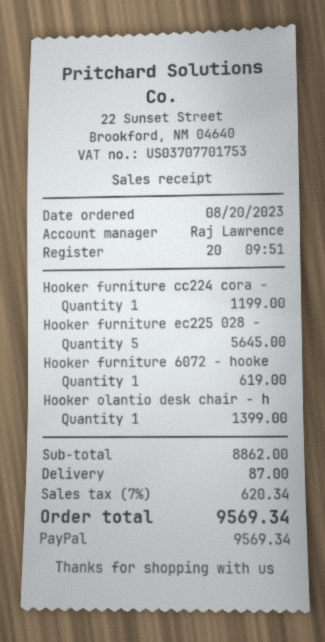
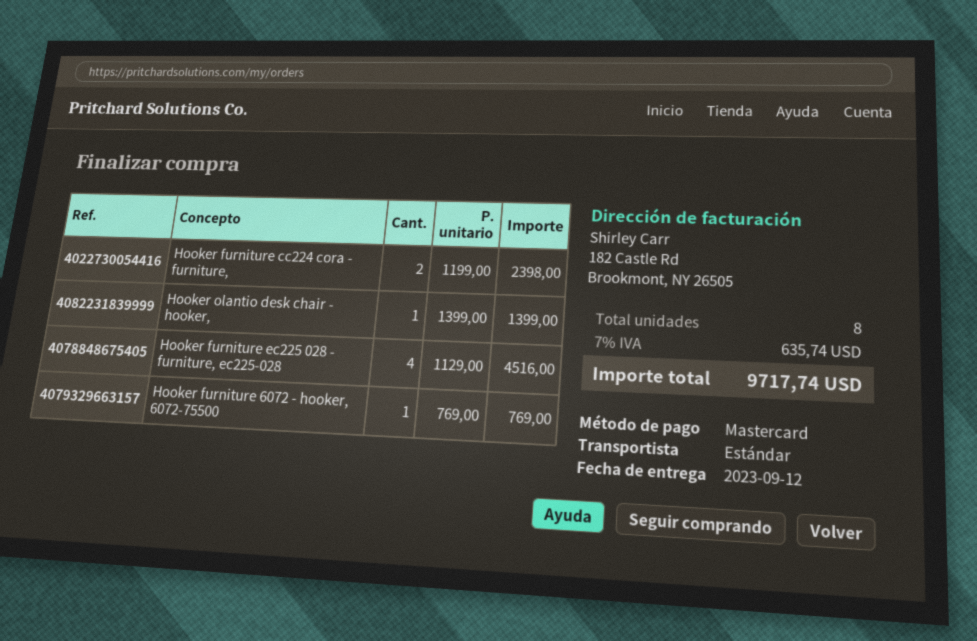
payment method: PayPal -> Mastercard
Hooker furniture cc224 cora -: 1 for 1199.00 -> 2 for 2398.00
Hooker furniture ec225 028 -: 5 for 5645.00 -> 4 for 4516.00
Hooker furniture 6072 - hooke: 1 for 619.00 -> 1 for 769.00
shipping: 87.00 -> none
tax: 7% = 620.34 -> 7% = 635.74
total: 9569.34 -> 9717.74

